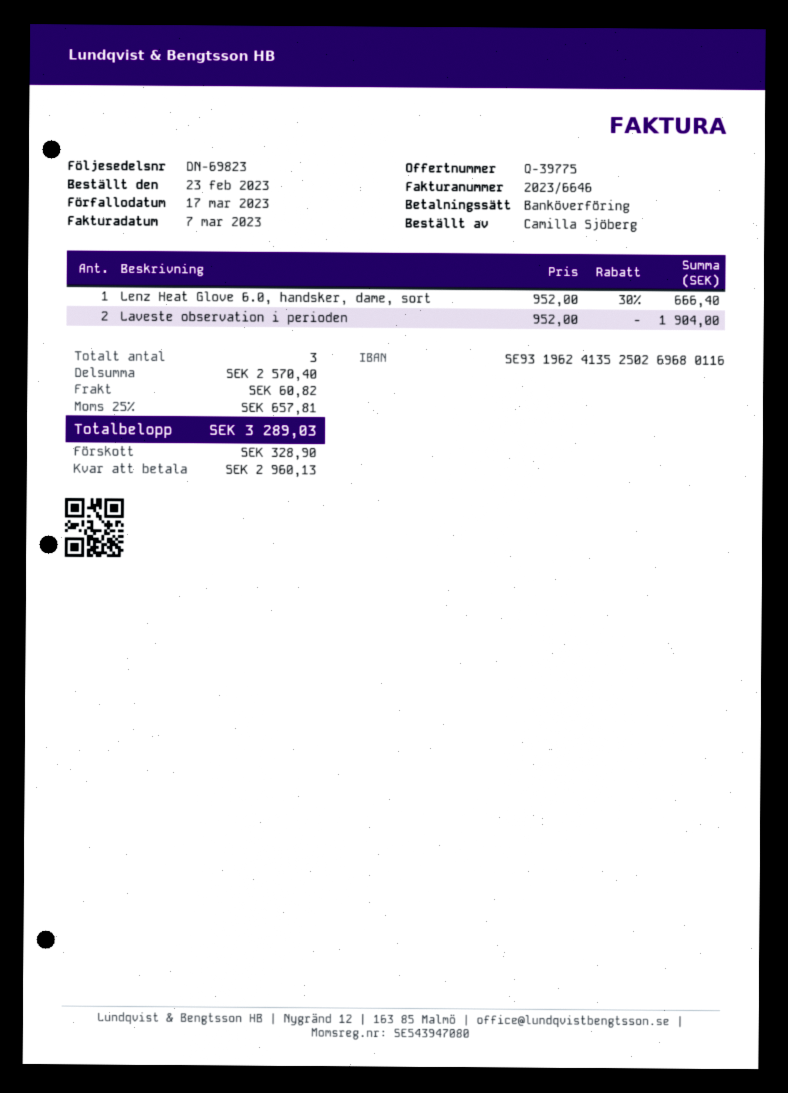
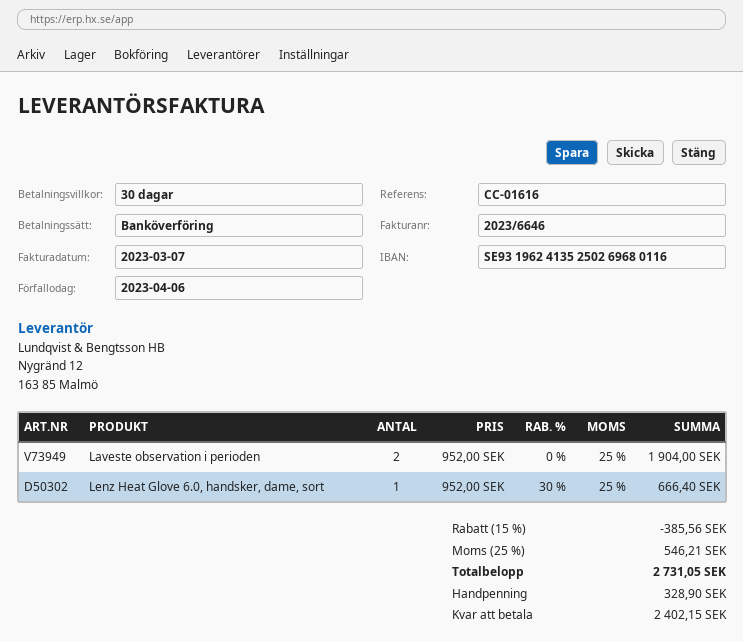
due date: 2023-03-17 -> 2023-04-06
discount: none -> 15% = 385.56
shipping: 60.82 -> none
tax: 25% = 657.81 -> 25% = 546.21
total: 3289.03 -> 2731.05
balance: 2960.13 -> 2402.15

